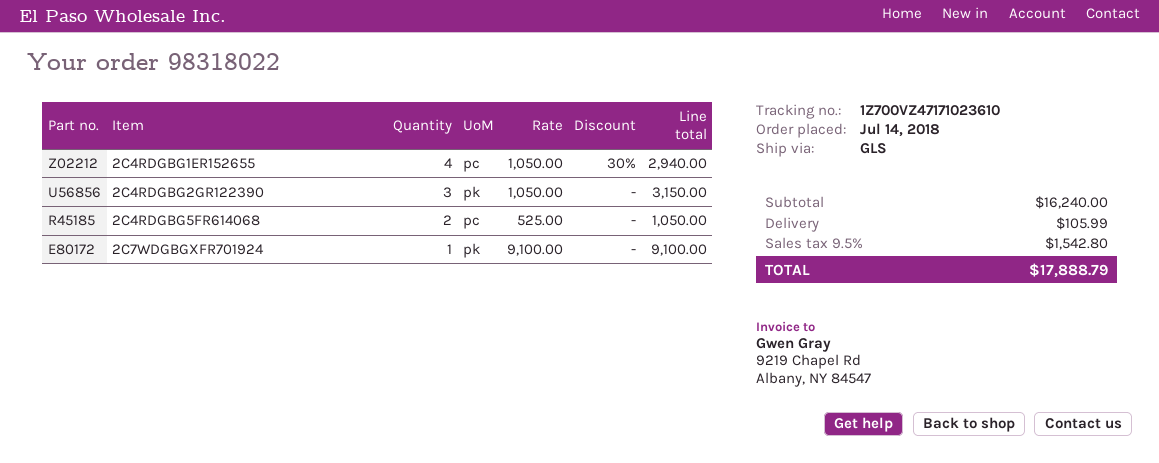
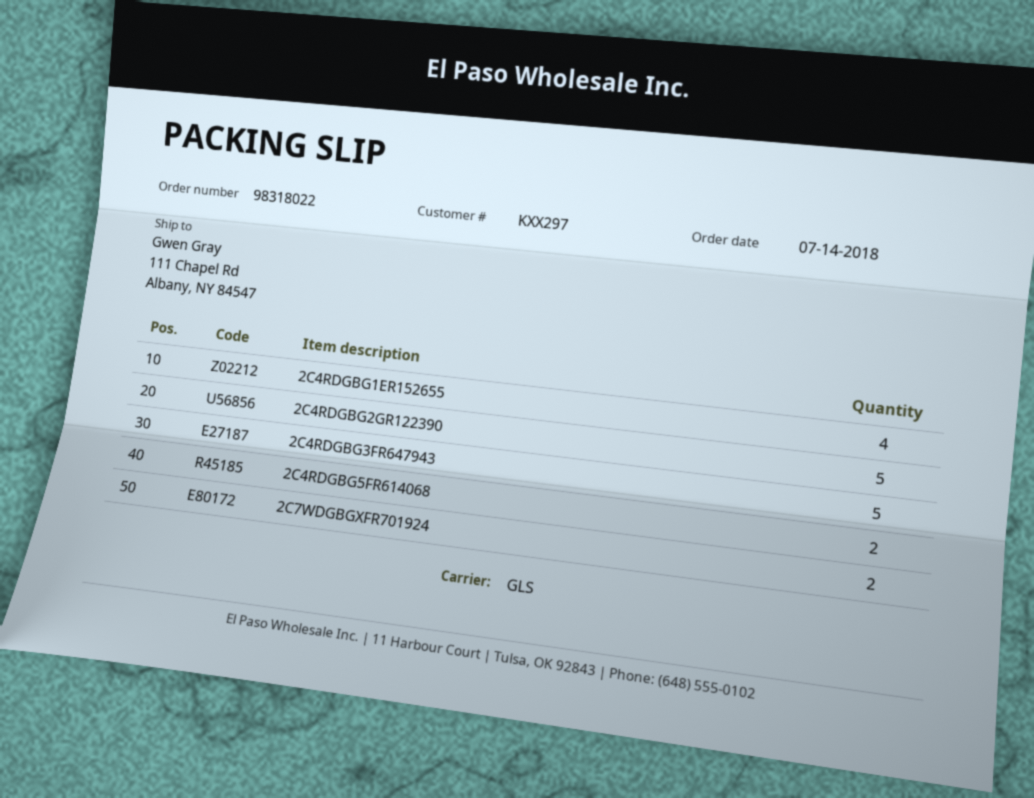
2C4RDGBG2GR122390: 3 -> 5
2C7WDGBGXFR701924: 1 -> 2
2C4RDGBG3FR647943: none -> 5

